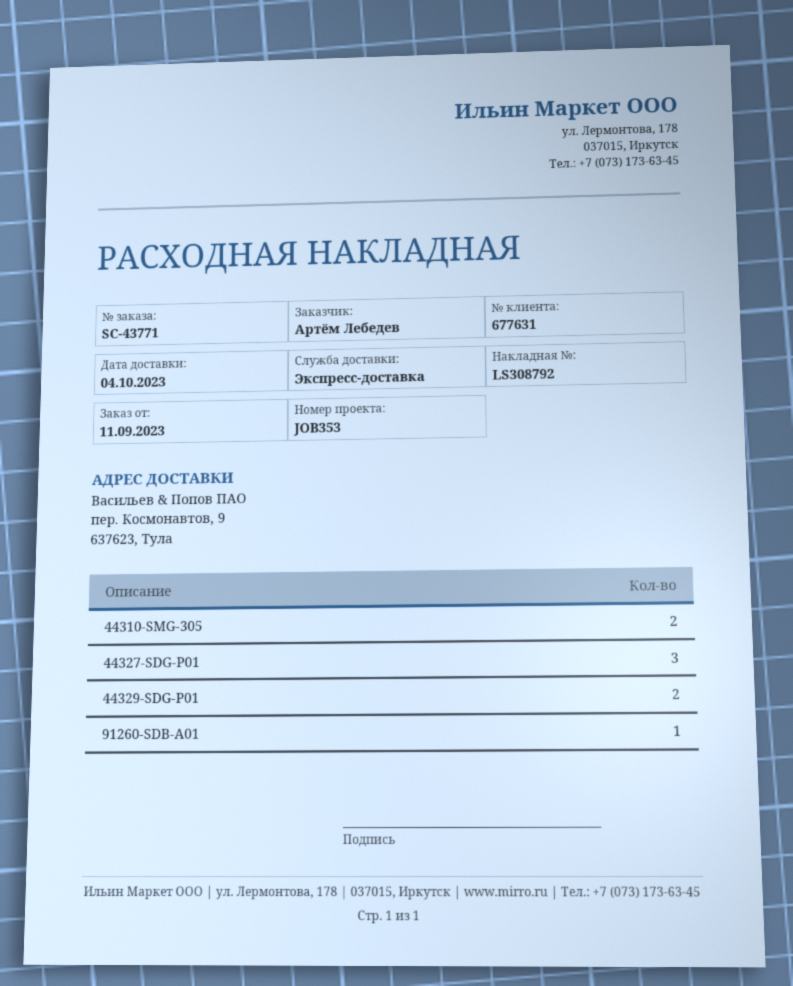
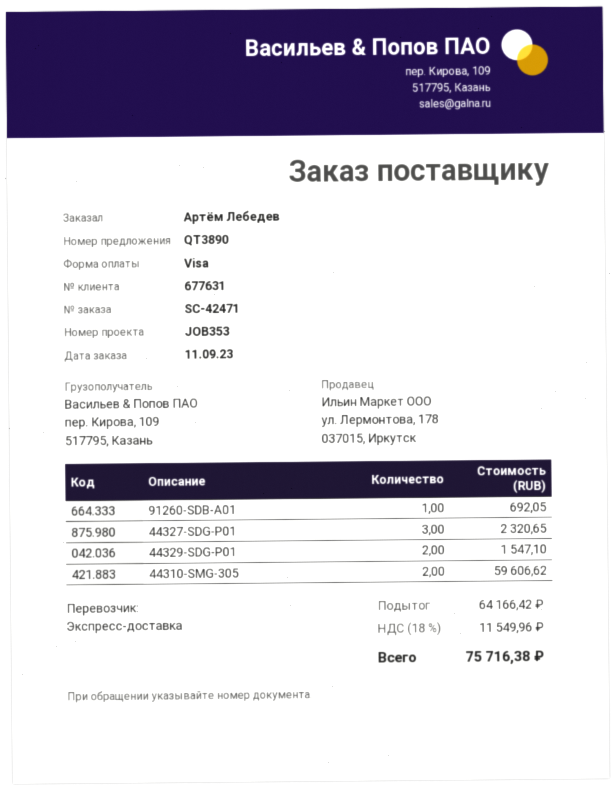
order number: SC-43771 -> SC-42471
ship to: пер. Космонавтов, 9, 637623, Тула -> пер. Кирова, 109, 517795, Казань

